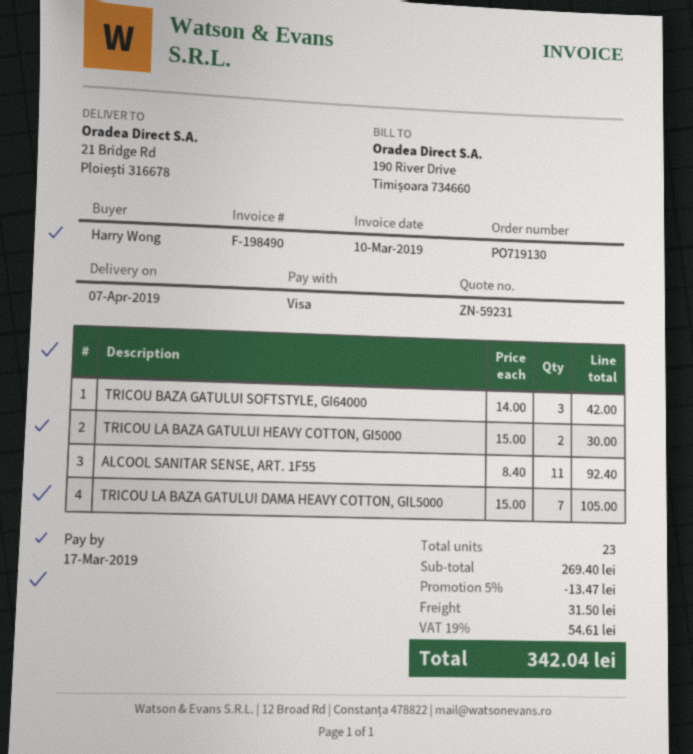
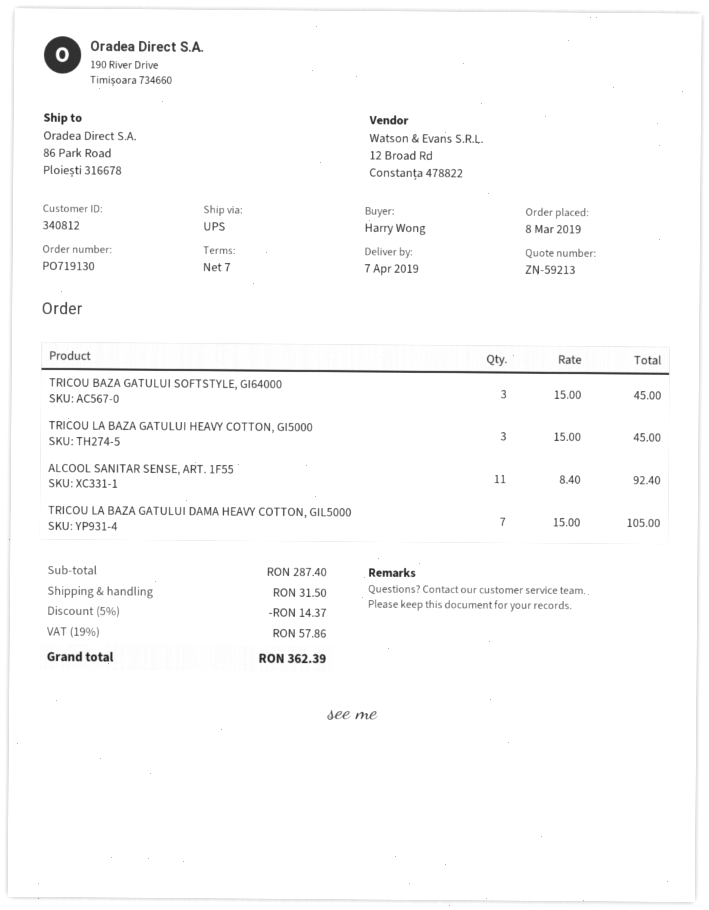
quote number: ZN-59231 -> ZN-59213
ship to: 21 Bridge Rd, Ploiești 316678 -> 86 Park Road, Ploiești 316678
TRICOU BAZA GATULUI SOFTSTYLE, GI64000: 3 x 14.00 = 42.00 -> 3 x 15.00 = 45.00
TRICOU LA BAZA GATULUI HEAVY COTTON, GI5000: 2 x 15.00 = 30.00 -> 3 x 15.00 = 45.00
subtotal: 269.40 -> 287.40
discount: 5% = 13.47 -> 5% = 14.37
tax: 19% = 54.61 -> 19% = 57.86
total: 342.04 -> 362.39

